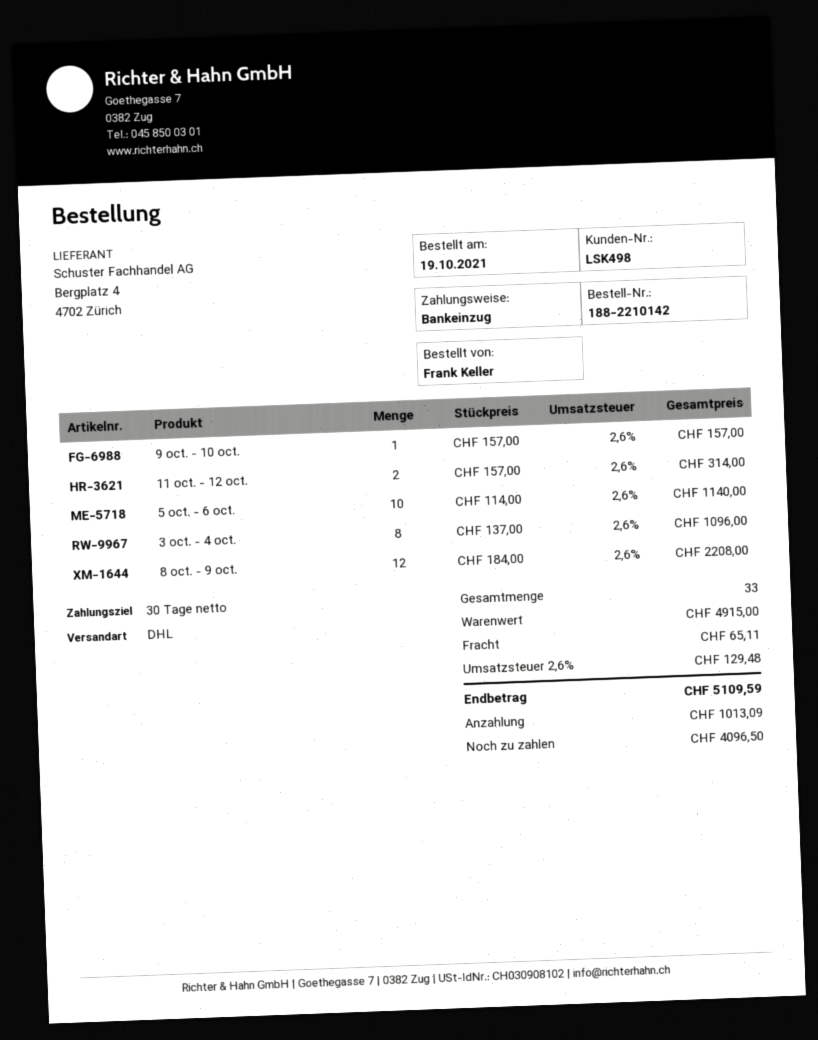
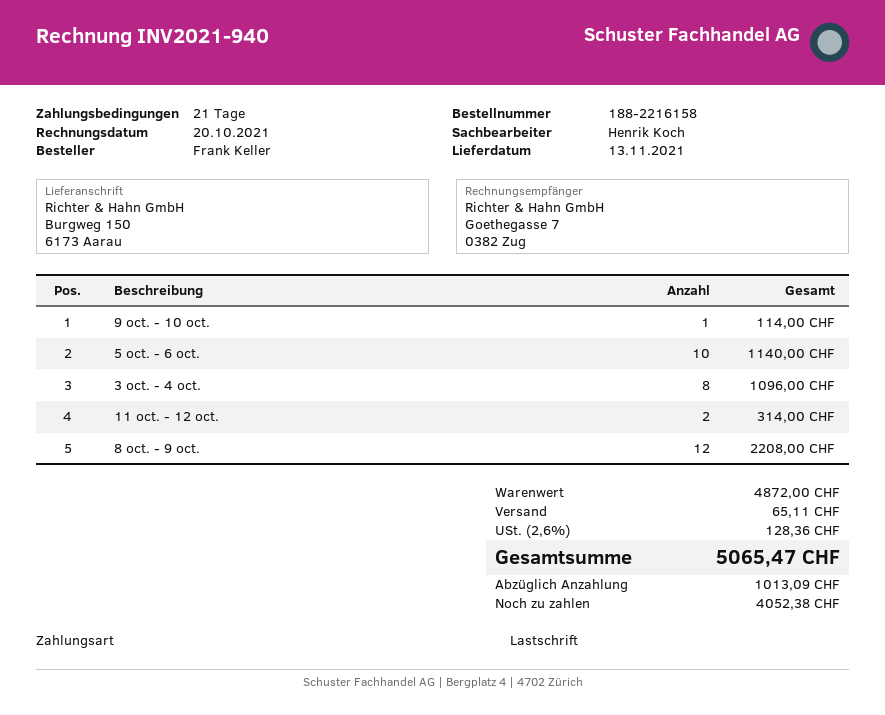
order number: 188-2210142 -> 188-2216158
payment terms: 30 days -> 21 days
9 oct. - 10 oct.: 1 for 157.00 -> 1 for 114.00
subtotal: 4915.00 -> 4872.00
tax: 2.6% = 129.48 -> 2.6% = 128.36
total: 5109.59 -> 5065.47
balance: 4096.50 -> 4052.38

